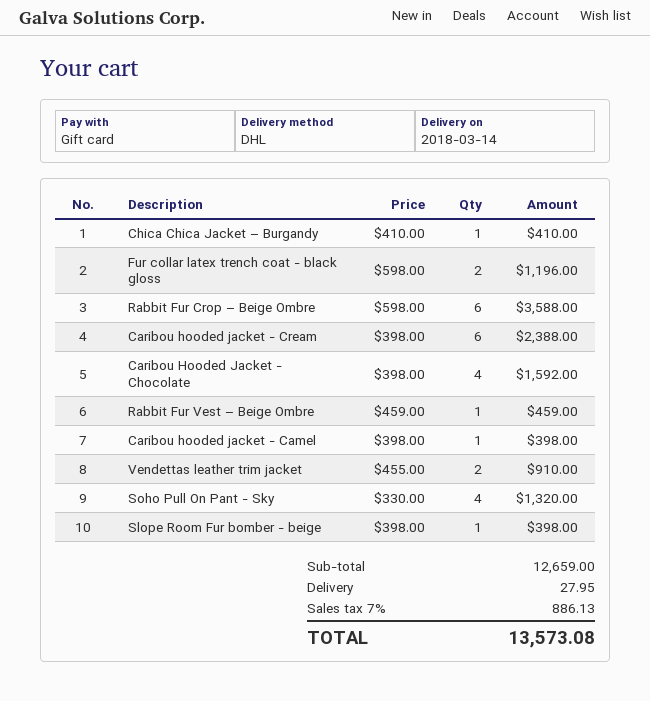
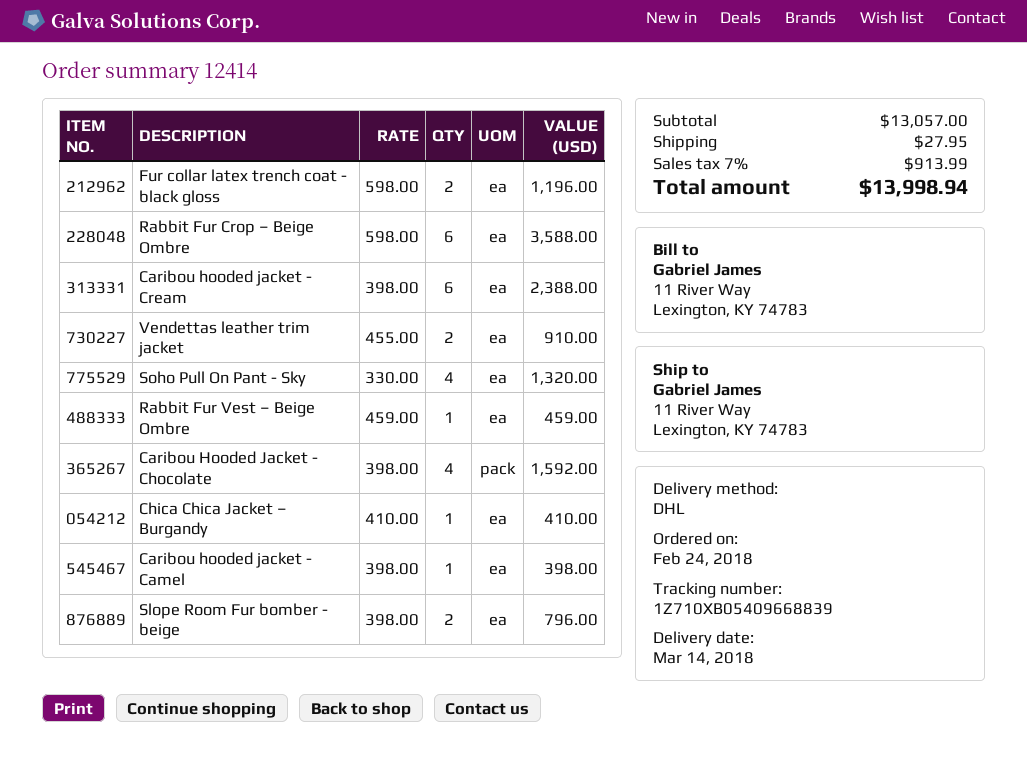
Slope Room Fur bomber - beige: 1 x 398.00 = 398.00 -> 2 x 398.00 = 796.00
subtotal: 12659.00 -> 13057.00
tax: 7% = 886.13 -> 7% = 913.99
total: 13573.08 -> 13998.94

